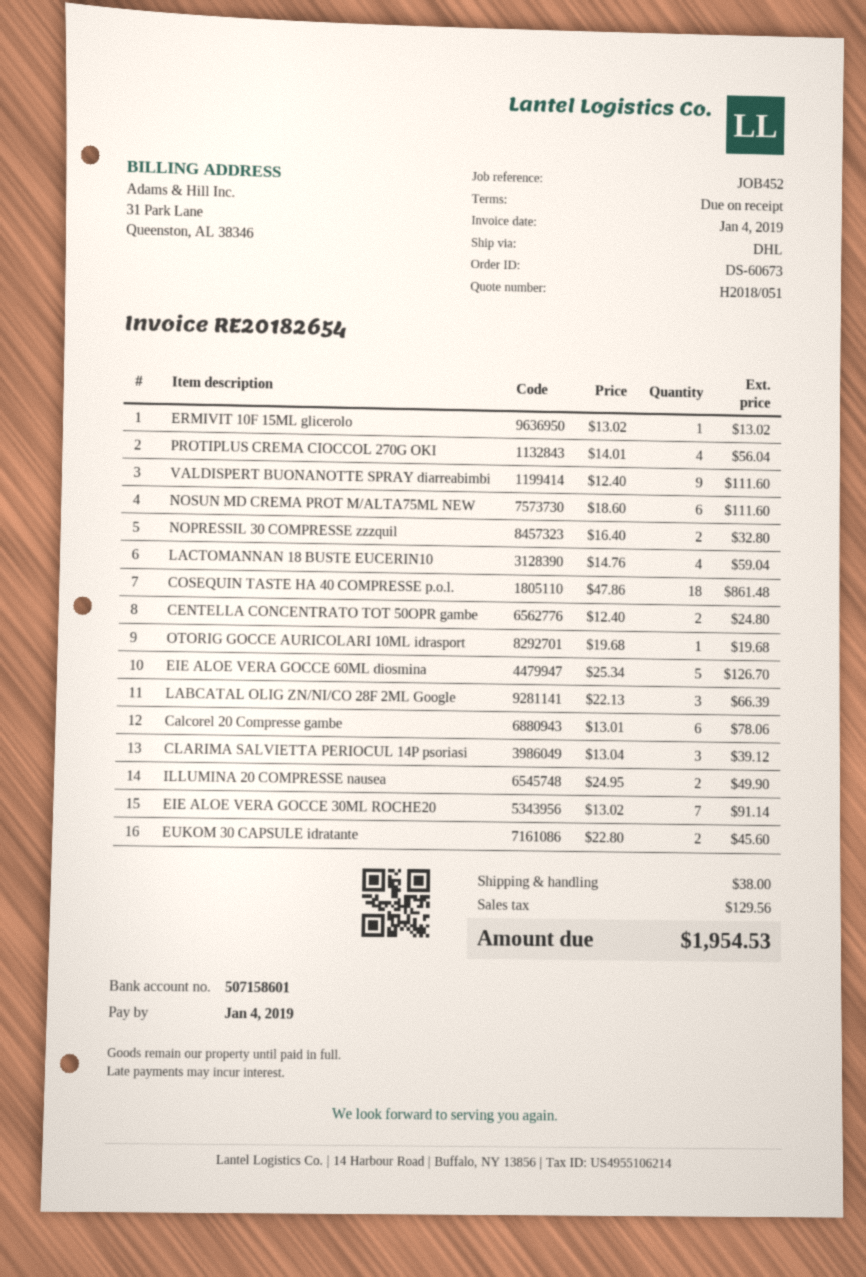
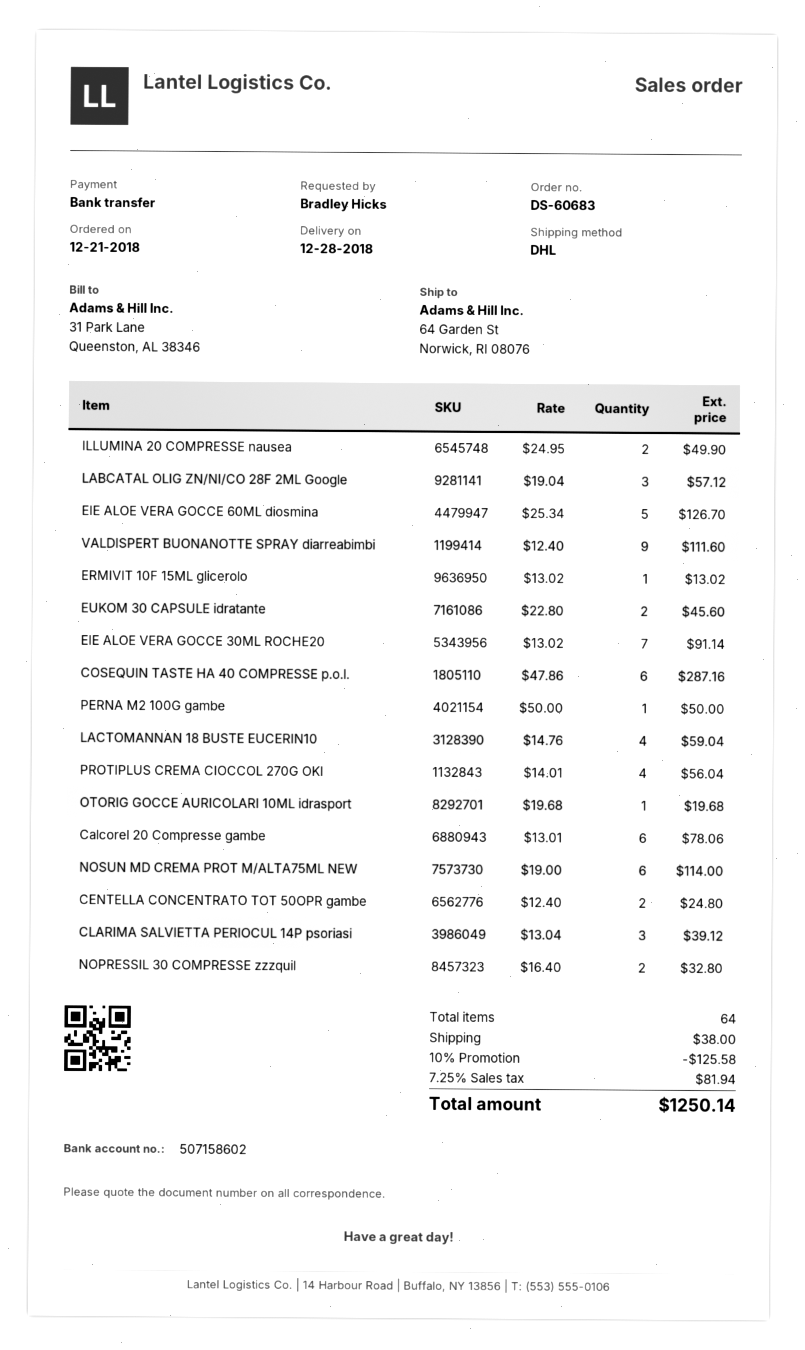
order number: DS-60673 -> DS-60683
bank account: 507158601 -> 507158602
NOSUN MD CREMA PROT M/ALTA75ML NEW: 6 x 18.60 = 111.60 -> 6 x 19.00 = 114.00
COSEQUIN TASTE HA 40 COMPRESSE p.o.l.: 18 x 47.86 = 861.48 -> 6 x 47.86 = 287.16
LABCATAL OLIG ZN/NI/CO 28F 2ML Google: 3 x 22.13 = 66.39 -> 3 x 19.04 = 57.12
PERNA M2 100G gambe: none -> 1 x 50.00 = 50.00
discount: none -> 10% = 125.58
tax: 129.56 -> 81.94
total: 1954.53 -> 1250.14

